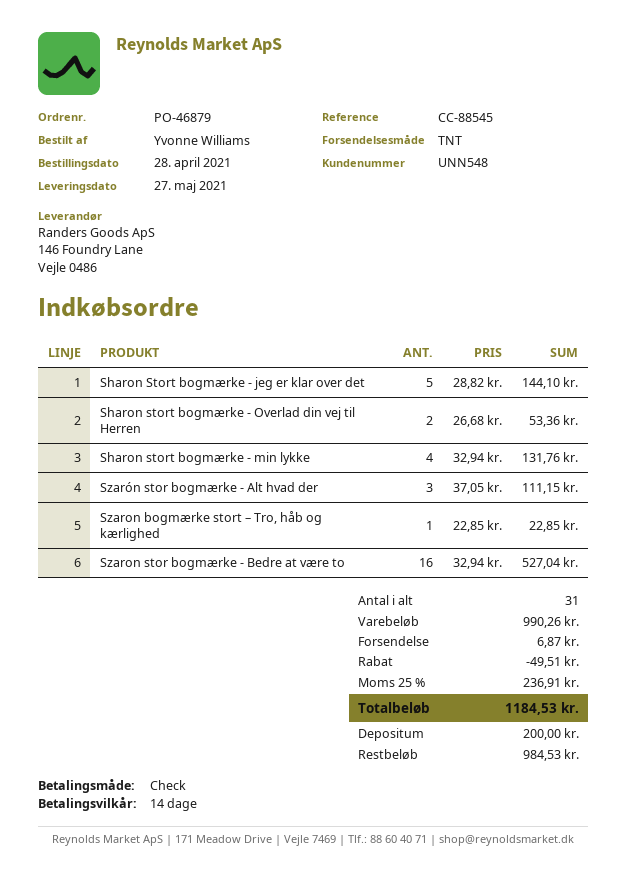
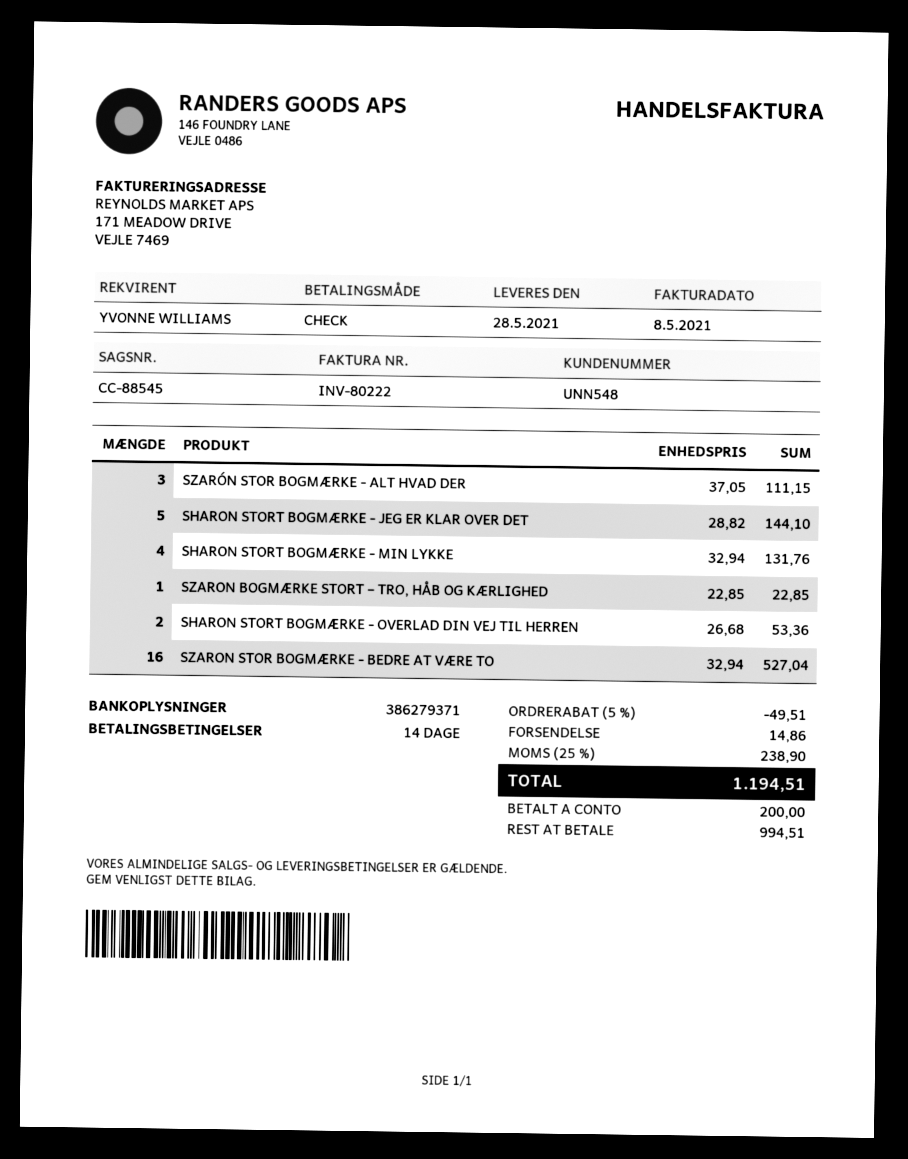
delivery date: 2021-05-27 -> 2021-05-28
shipping: 6.87 -> 14.86
tax: 25% = 236.91 -> 25% = 238.90
total: 1184.53 -> 1194.51
balance: 984.53 -> 994.51

